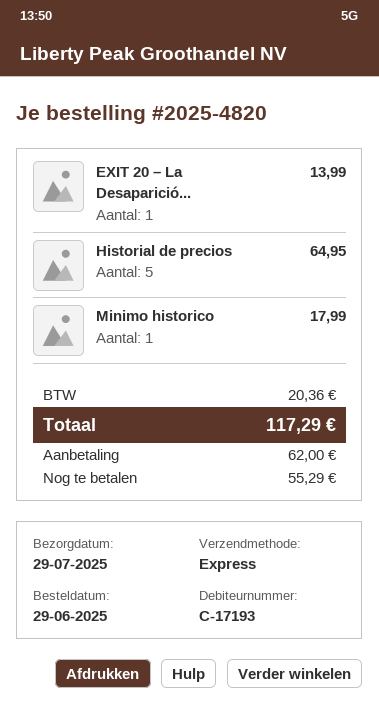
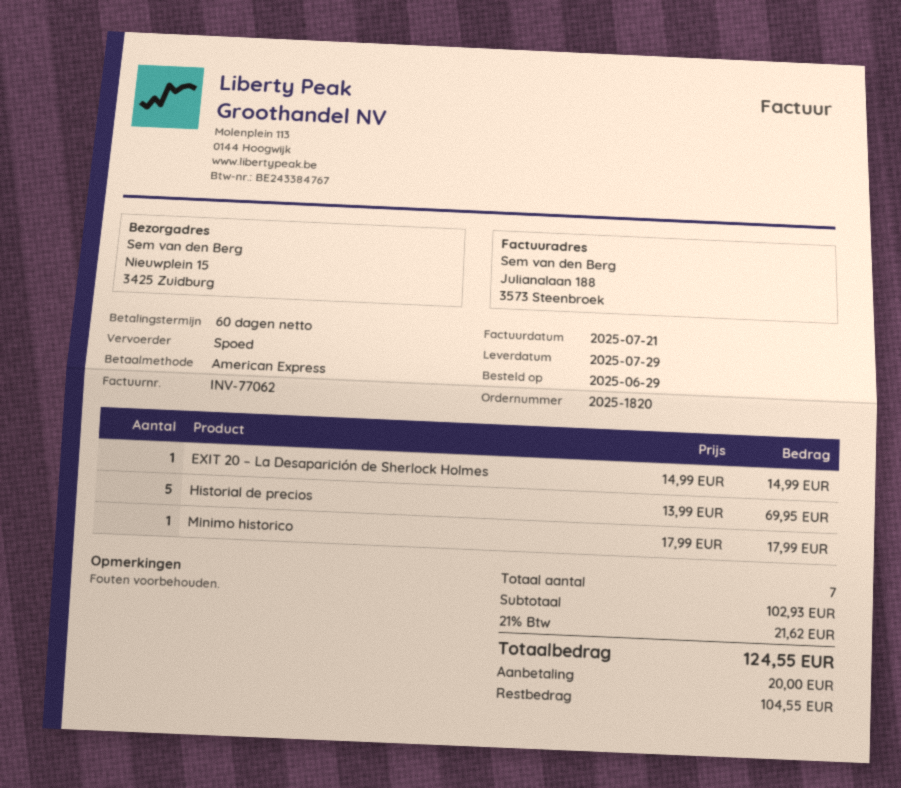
order number: 2025-4820 -> 2025-1820
EXIT 20 – La Desaparició...: 1 for 13.99 -> 1 for 14.99
Historial de precios: 5 for 64.95 -> 5 for 69.95
tax: 20.36 -> 21.62
total: 117.29 -> 124.55
deposit: 62.00 -> 20.00
balance: 55.29 -> 104.55

